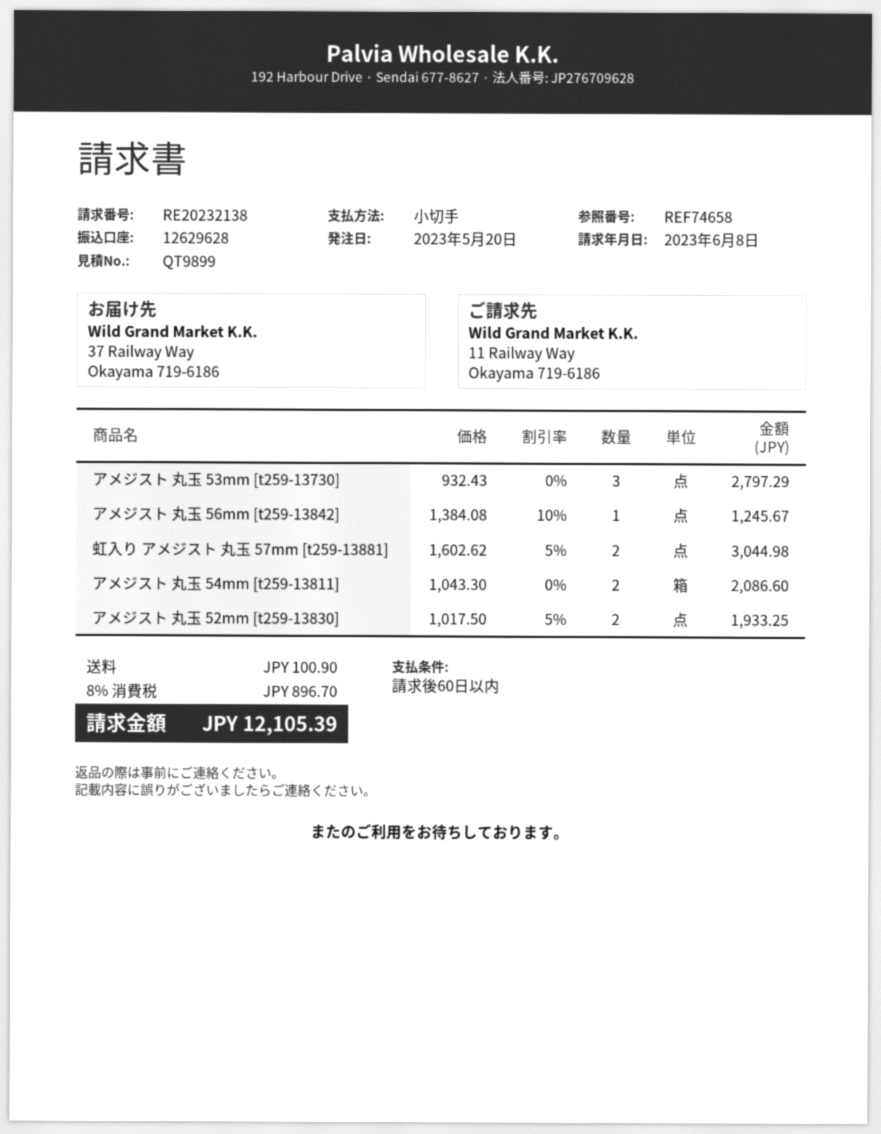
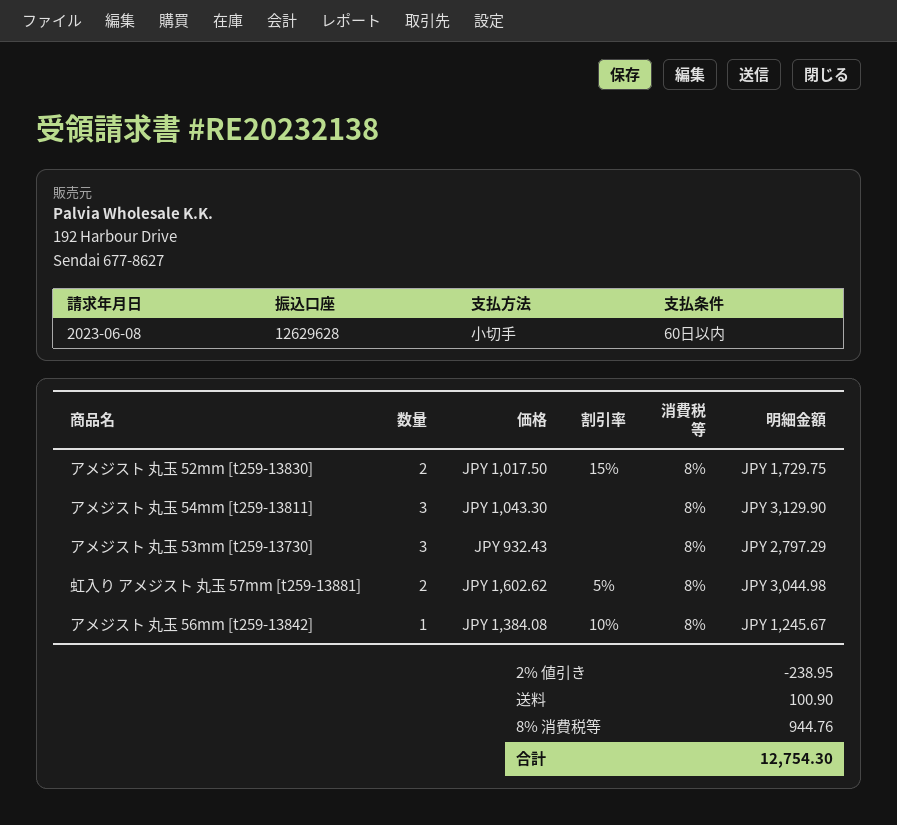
アメジスト 丸玉 54mm [t259-13811]: 2 x 1043.30 = 2086.60 -> 3 x 1043.30 = 3129.90
アメジスト 丸玉 52mm [t259-13830]: 2 x 1017.50 - 5% = 1933.25 -> 2 x 1017.50 - 15% = 1729.75
discount: none -> 2% = 238.95
tax: 8% = 896.70 -> 8% = 944.76
total: 12105.39 -> 12754.30

